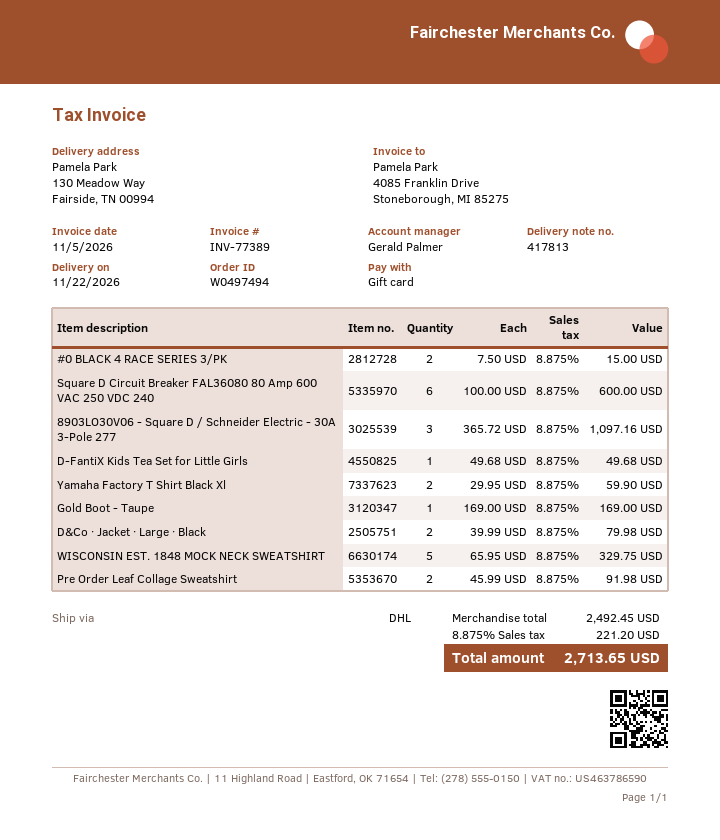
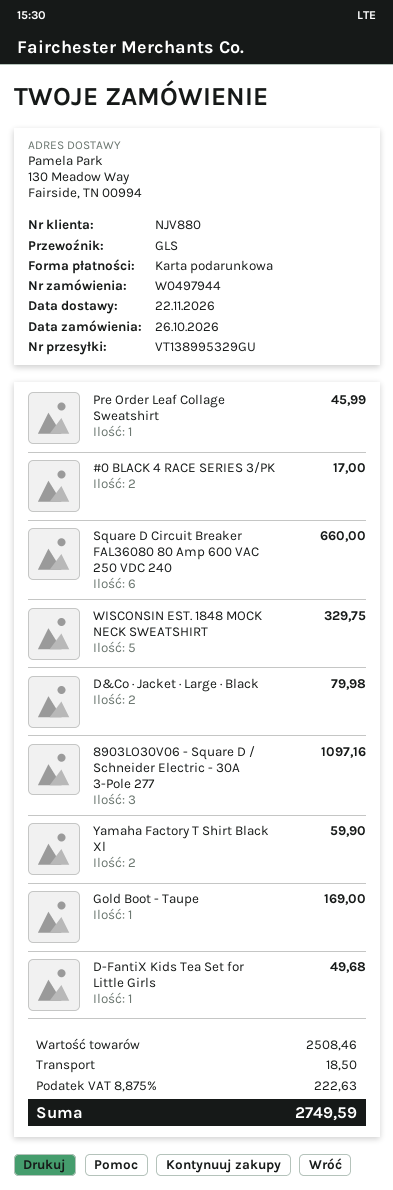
order number: W0497494 -> W0497944
shipping method: DHL -> GLS
#0 BLACK 4 RACE SERIES 3/PK: 2 for 15.00 -> 2 for 17.00
Square D Circuit Breaker FAL36080 80 Amp 600 VAC 250 VDC 240: 6 for 600.00 -> 6 for 660.00
Pre Order Leaf Collage Sweatshirt: 2 for 91.98 -> 1 for 45.99
subtotal: 2492.45 -> 2508.46
shipping: none -> 18.50
tax: 8.875% = 221.20 -> 8.875% = 222.63
total: 2713.65 -> 2749.59

